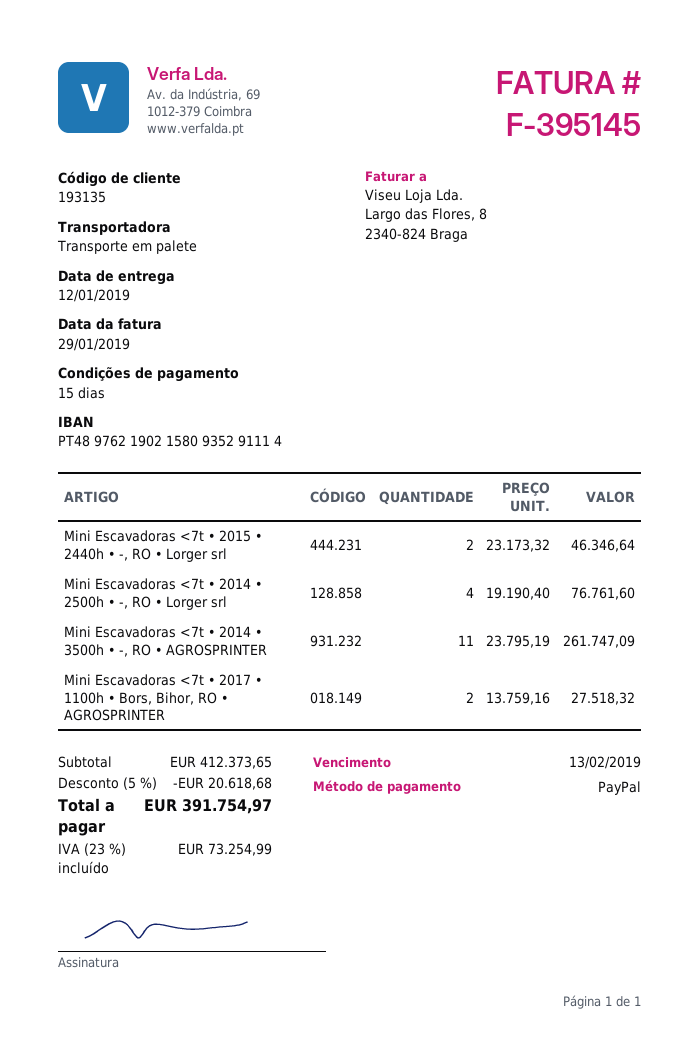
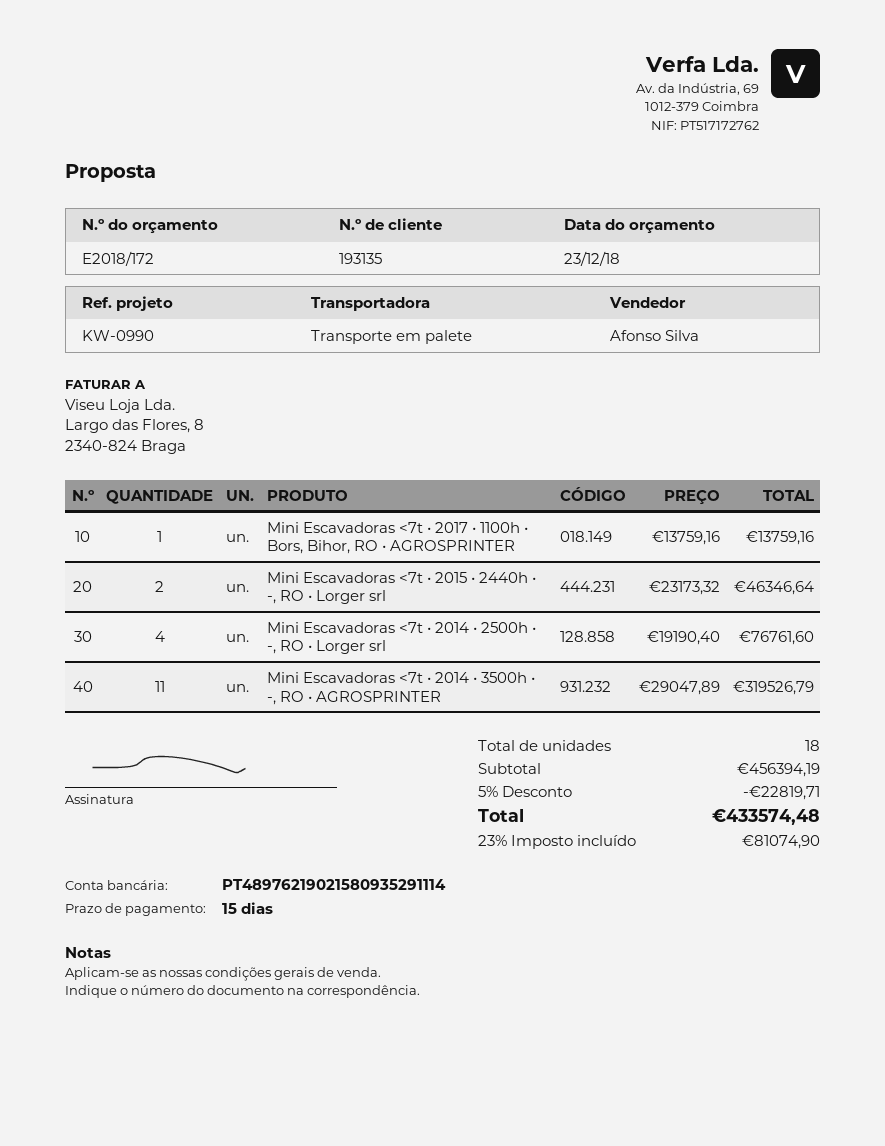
Mini Escavadoras <7t • 2014 • 3500h • -, RO • AGROSPRINTER: 11 x 23795.19 = 261747.09 -> 11 x 29047.89 = 319526.79
Mini Escavadoras <7t • 2017 • 1100h • Bors, Bihor, RO • AGROSPRINTER: 2 x 13759.16 = 27518.32 -> 1 x 13759.16 = 13759.16
subtotal: 412373.65 -> 456394.19
discount: 5% = 20618.68 -> 5% = 22819.71
tax: 23% = 73254.99 -> 23% = 81074.90
total: 391754.97 -> 433574.48

